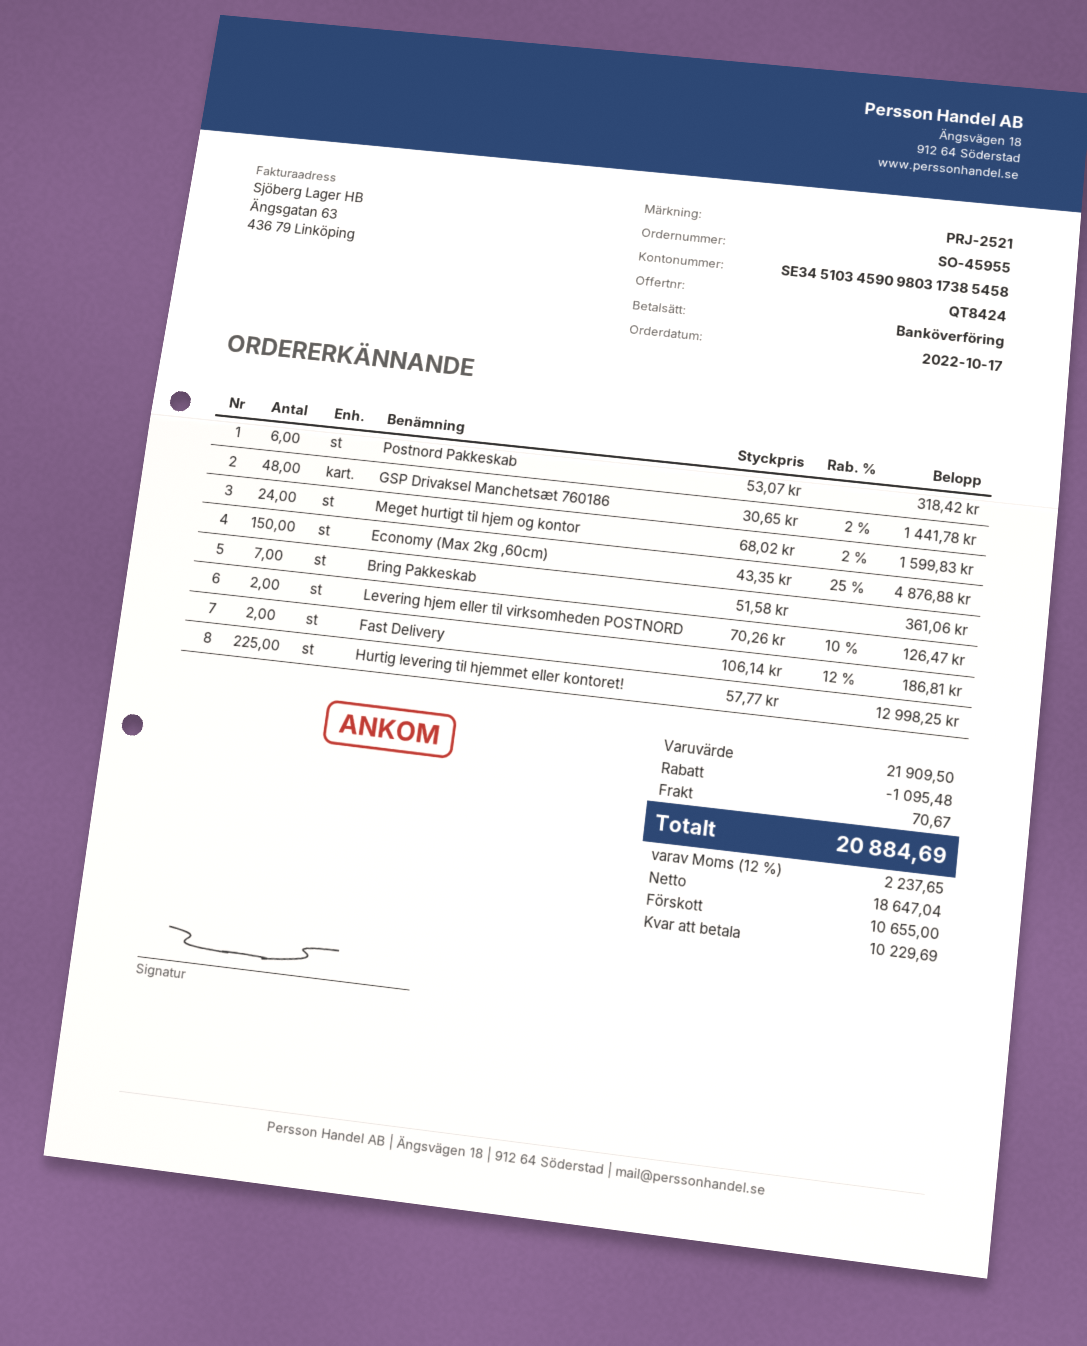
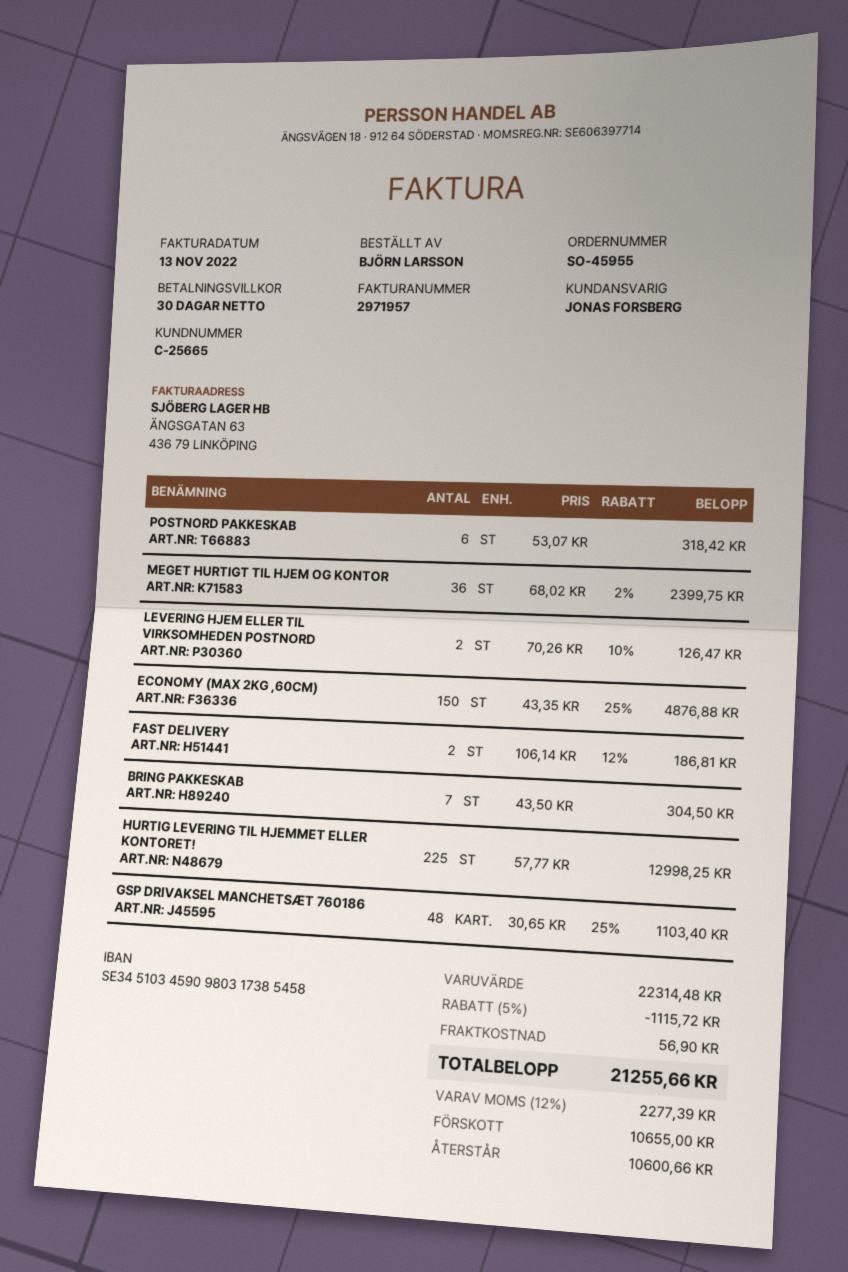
GSP Drivaksel Manchetsæt 760186: 48 x 30.65 - 2% = 1441.78 -> 48 x 30.65 - 25% = 1103.40
Meget hurtigt til hjem og kontor: 24 x 68.02 - 2% = 1599.83 -> 36 x 68.02 - 2% = 2399.75
Bring Pakkeskab: 7 x 51.58 = 361.06 -> 7 x 43.50 = 304.50
subtotal: 21909.50 -> 22314.48
discount: 1095.48 -> 1115.72
shipping: 70.67 -> 56.90
tax: 12% = 2237.65 -> 12% = 2277.39
total: 20884.69 -> 21255.66
balance: 10229.69 -> 10600.66

